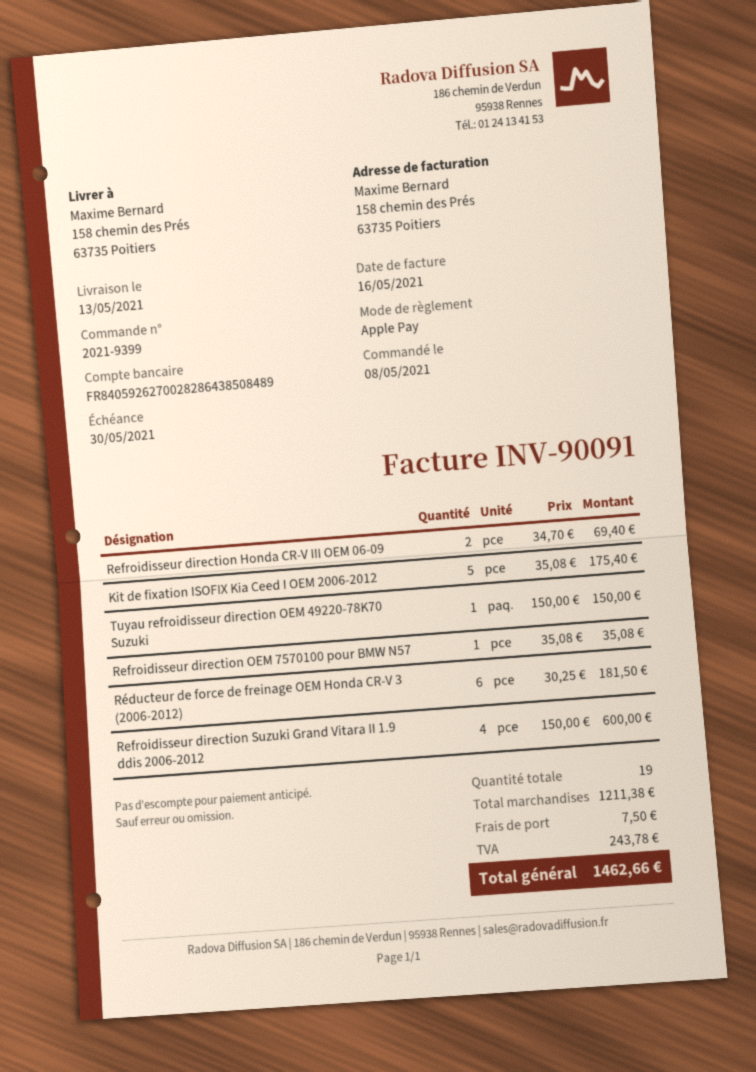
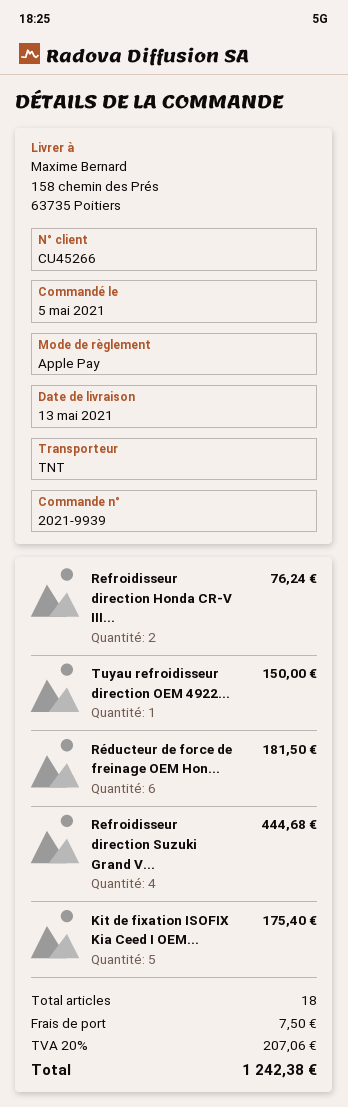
order number: 2021-9399 -> 2021-9939
order date: 2021-05-08 -> 2021-05-05
Refroidisseur direction Honda CR-V III OEM 06-09: 2 for 69.40 -> 2 for 76.24
Refroidisseur direction OEM 7570100 pour BMW N57: 1 for 35.08 -> none
Refroidisseur direction Suzuki Grand Vitara II 1.9 ddis 2006-2012: 4 for 600.00 -> 4 for 444.68
total quantity: 19 -> 18
tax: 243.78 -> 207.06
total: 1462.66 -> 1242.38

